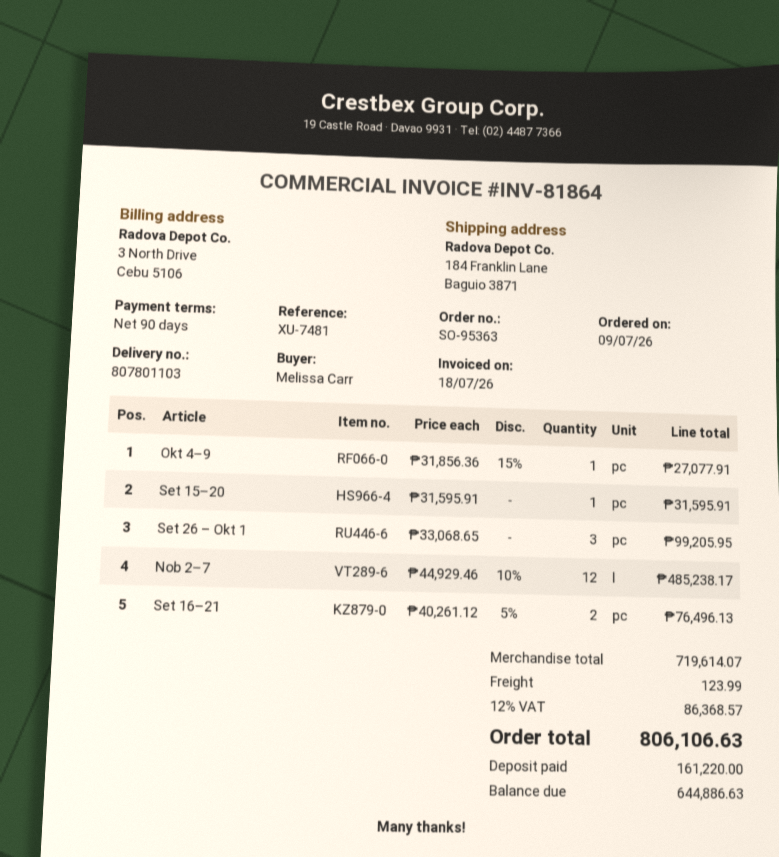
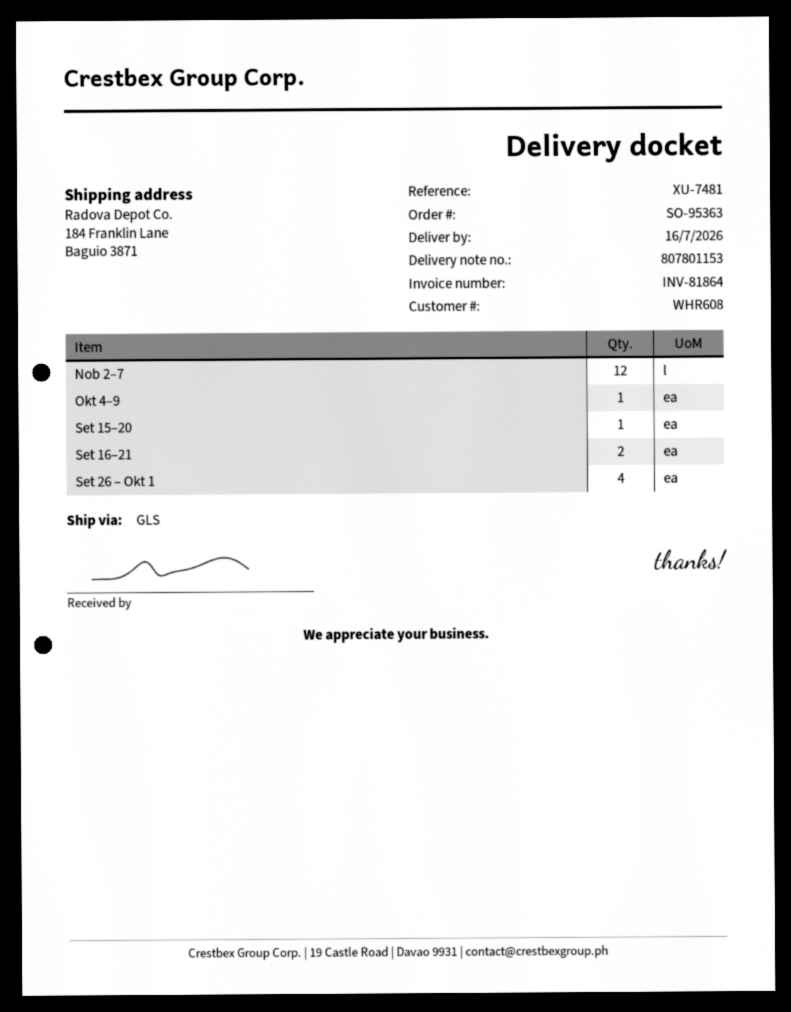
delivery note number: 807801103 -> 807801153
Set 26 – Okt 1: 3 -> 4

